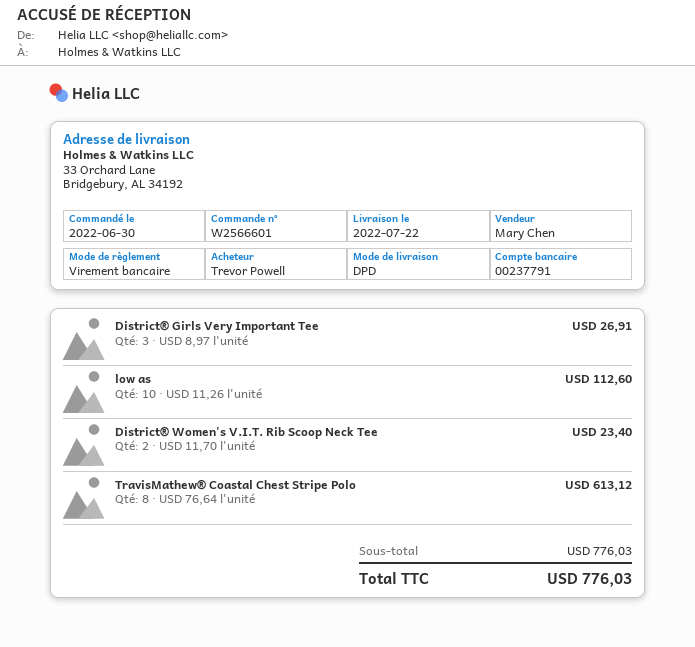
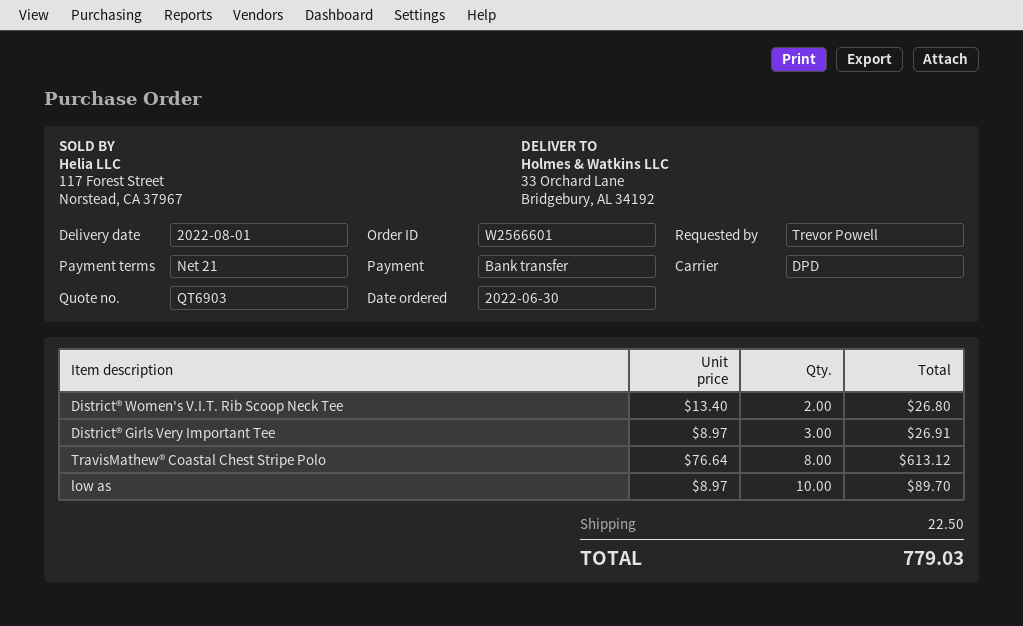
delivery date: 2022-07-22 -> 2022-08-01
low as: 10 x 11.26 = 112.60 -> 10 x 8.97 = 89.70
District® Women's V.I.T. Rib Scoop Neck Tee: 2 x 11.70 = 23.40 -> 2 x 13.40 = 26.80
shipping: none -> 22.50
total: 776.03 -> 779.03

